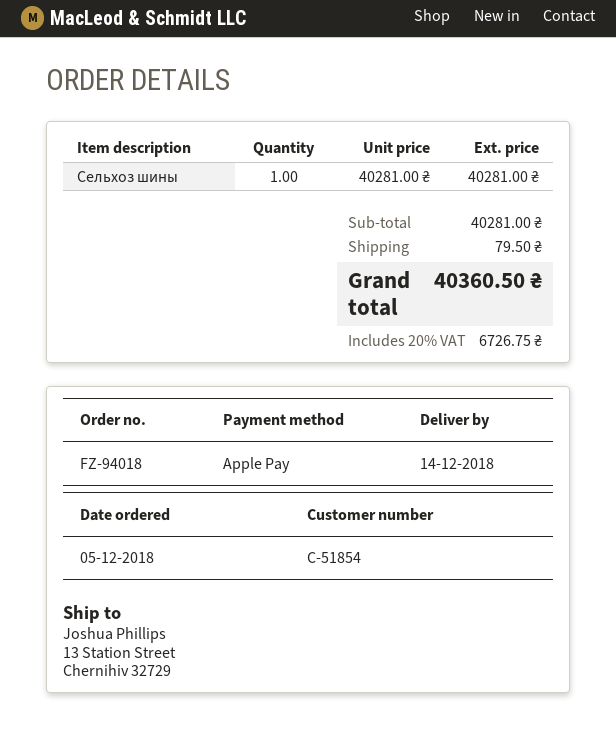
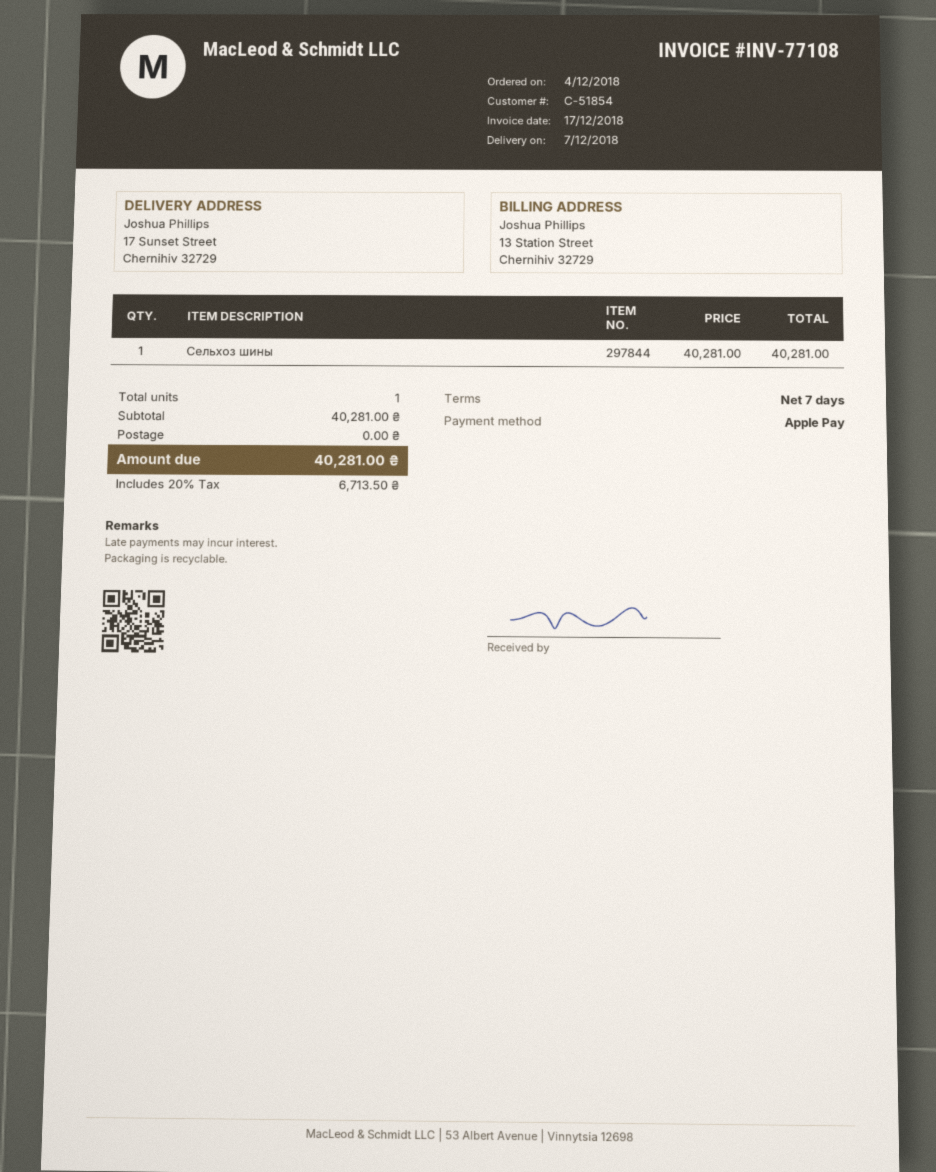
order date: 2018-12-05 -> 2018-12-04
delivery date: 2018-12-14 -> 2018-12-07
ship to: 13 Station Street, Chernihiv 32729 -> 17 Sunset Street, Chernihiv 32729
shipping: 79.50 -> 0.00
tax: 20% = 6726.75 -> 20% = 6713.50
total: 40360.50 -> 40281.00

